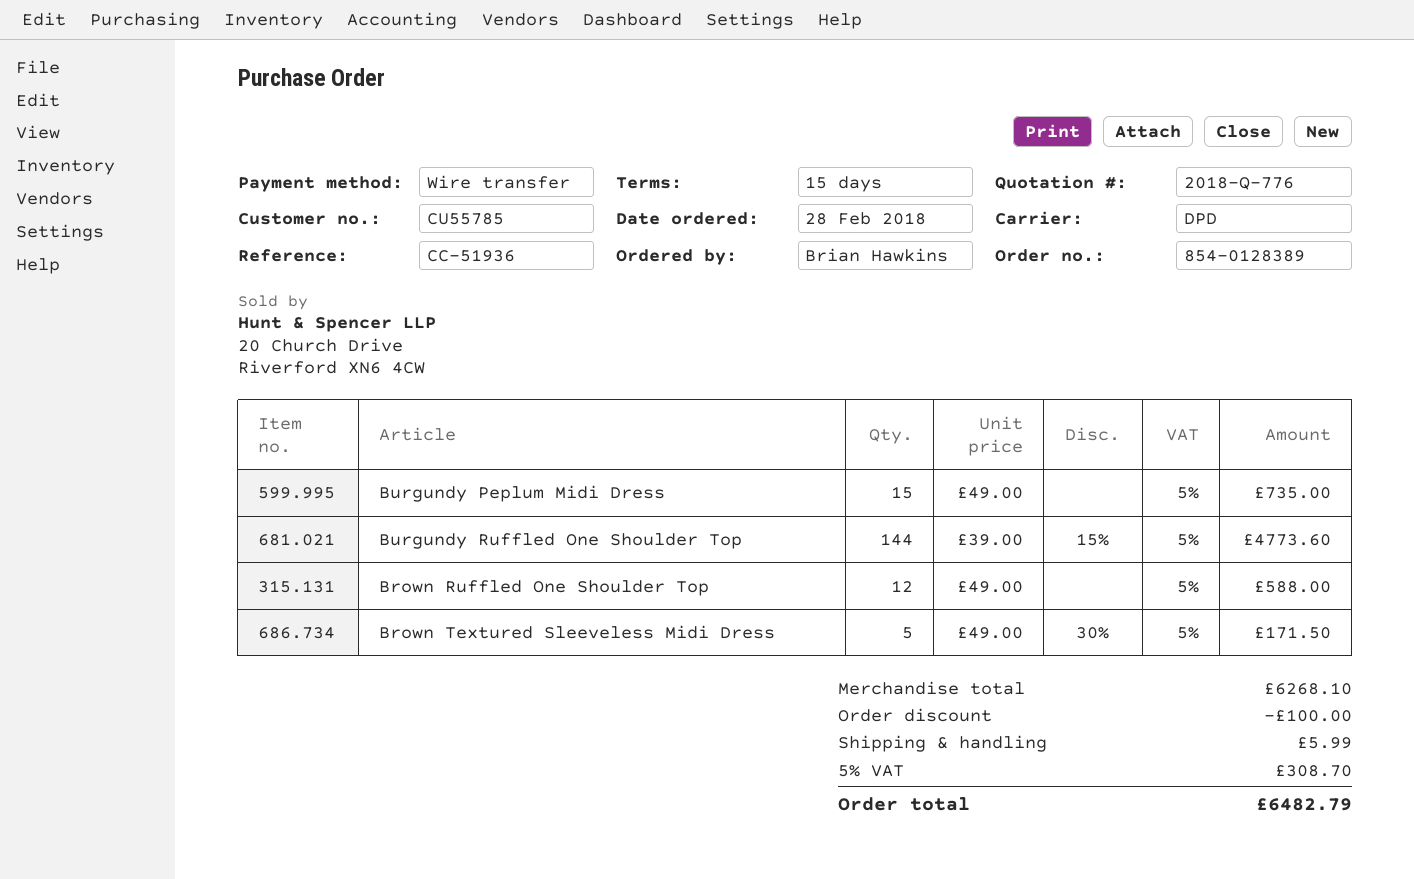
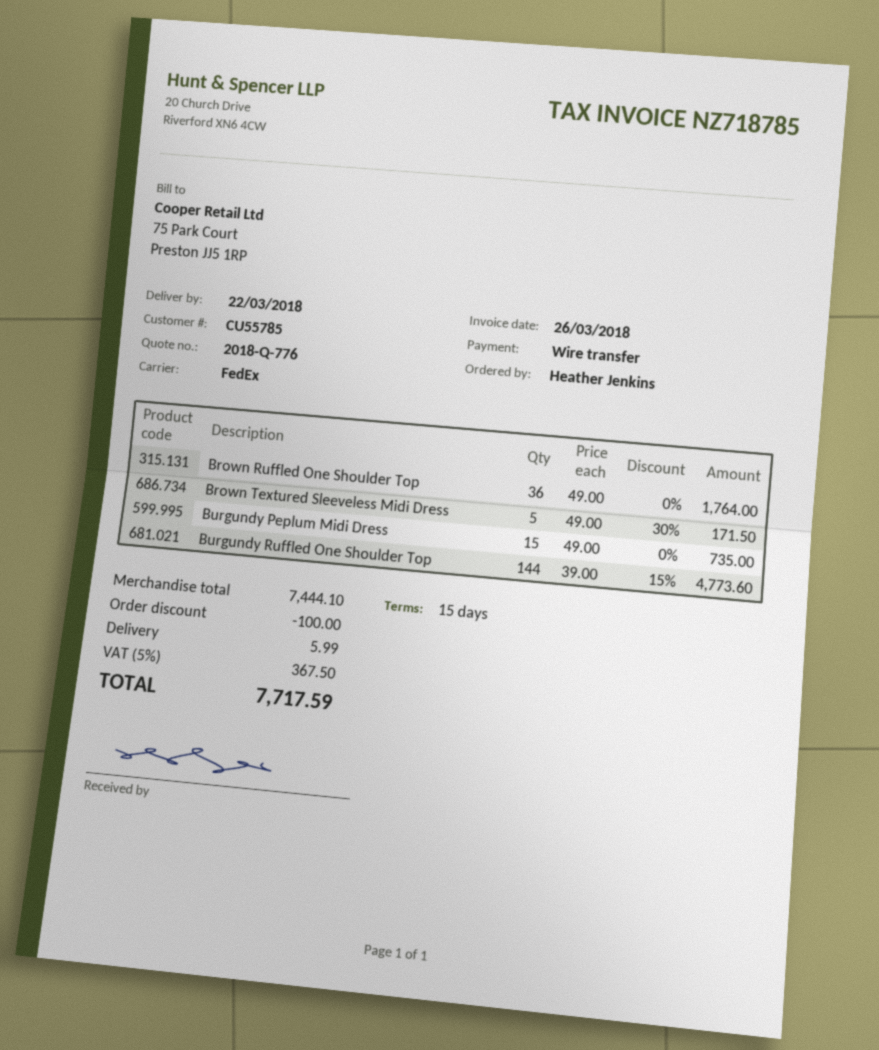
ordered by: Brian Hawkins -> Heather Jenkins
shipping method: DPD -> FedEx
Brown Ruffled One Shoulder Top: 12 x 49.00 = 588.00 -> 36 x 49.00 = 1764.00
subtotal: 6268.10 -> 7444.10
tax: 5% = 308.70 -> 5% = 367.50
total: 6482.79 -> 7717.59

